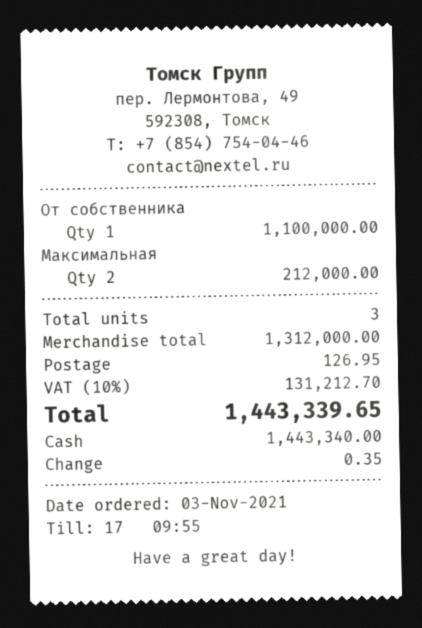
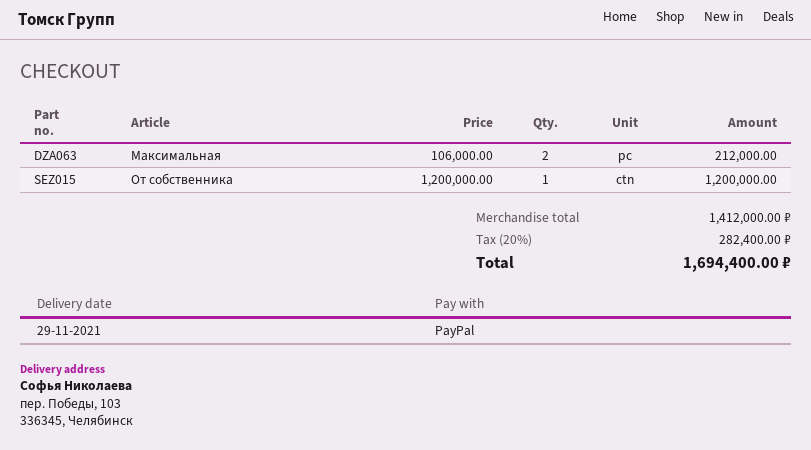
payment method: cash -> PayPal
От собственника: 1 for 1100000.00 -> 1 for 1200000.00
subtotal: 1312000.00 -> 1412000.00
shipping: 126.95 -> none
tax: 10% = 131212.70 -> 20% = 282400.00
total: 1443339.65 -> 1694400.00

